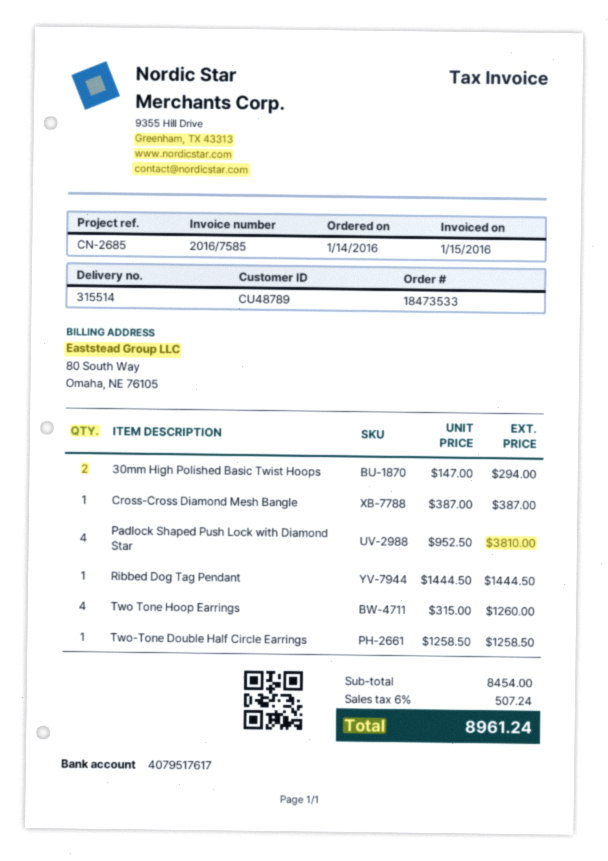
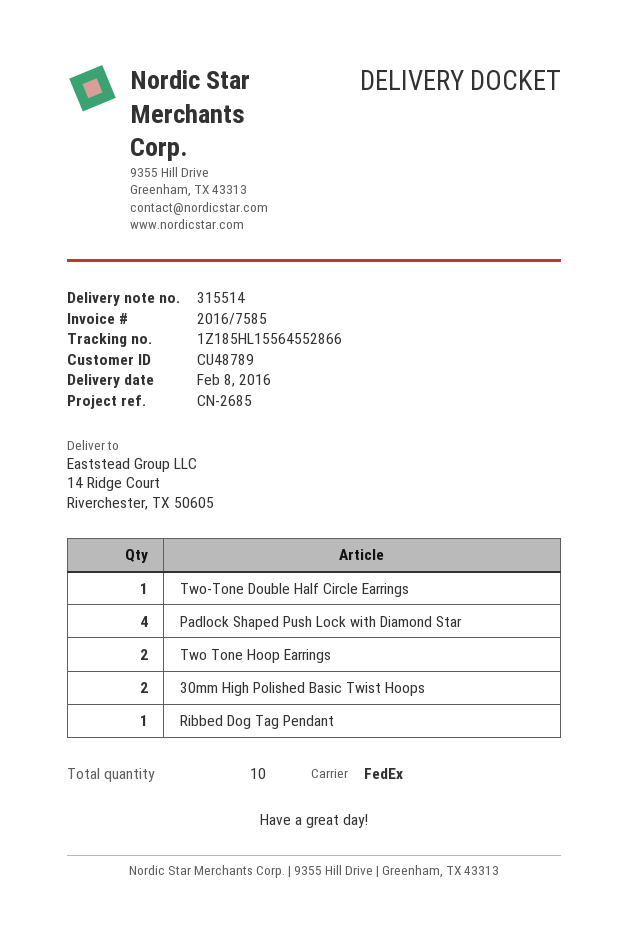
Cross-Cross Diamond Mesh Bangle: 1 -> none
Two Tone Hoop Earrings: 4 -> 2

